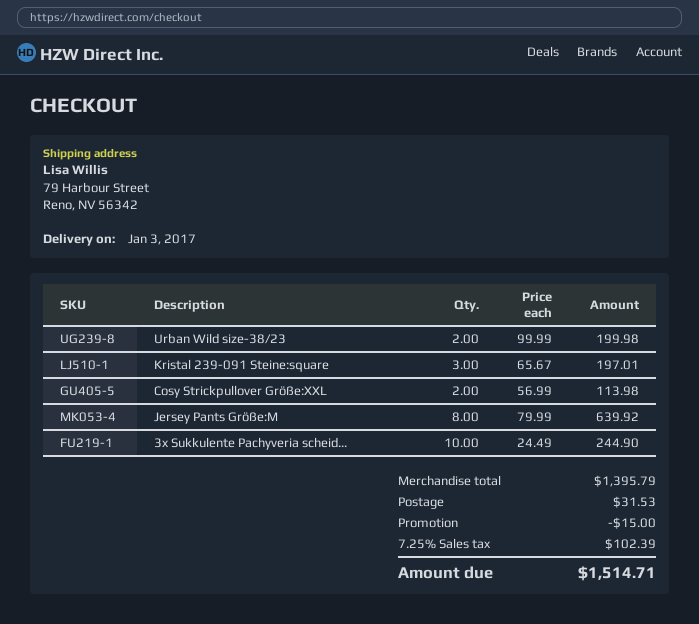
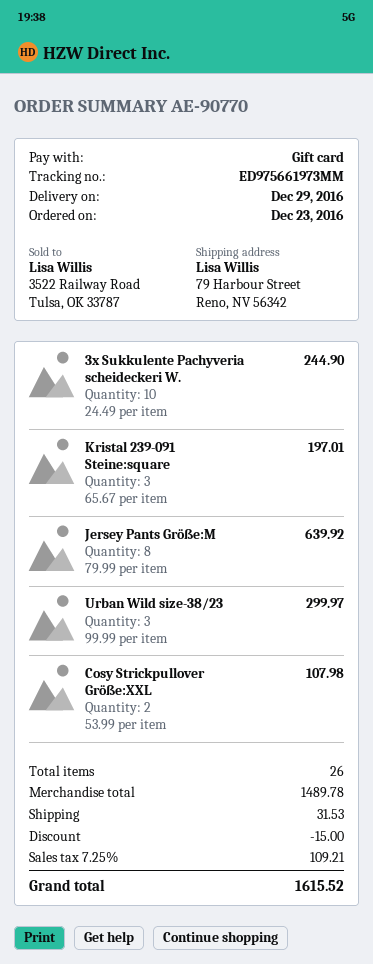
delivery date: 2017-01-03 -> 2016-12-29
Urban Wild size-38/23: 2 x 99.99 = 199.98 -> 3 x 99.99 = 299.97
Cosy Strickpullover Größe:XXL: 2 x 56.99 = 113.98 -> 2 x 53.99 = 107.98
subtotal: 1395.79 -> 1489.78
tax: 7.25% = 102.39 -> 7.25% = 109.21
total: 1514.71 -> 1615.52

